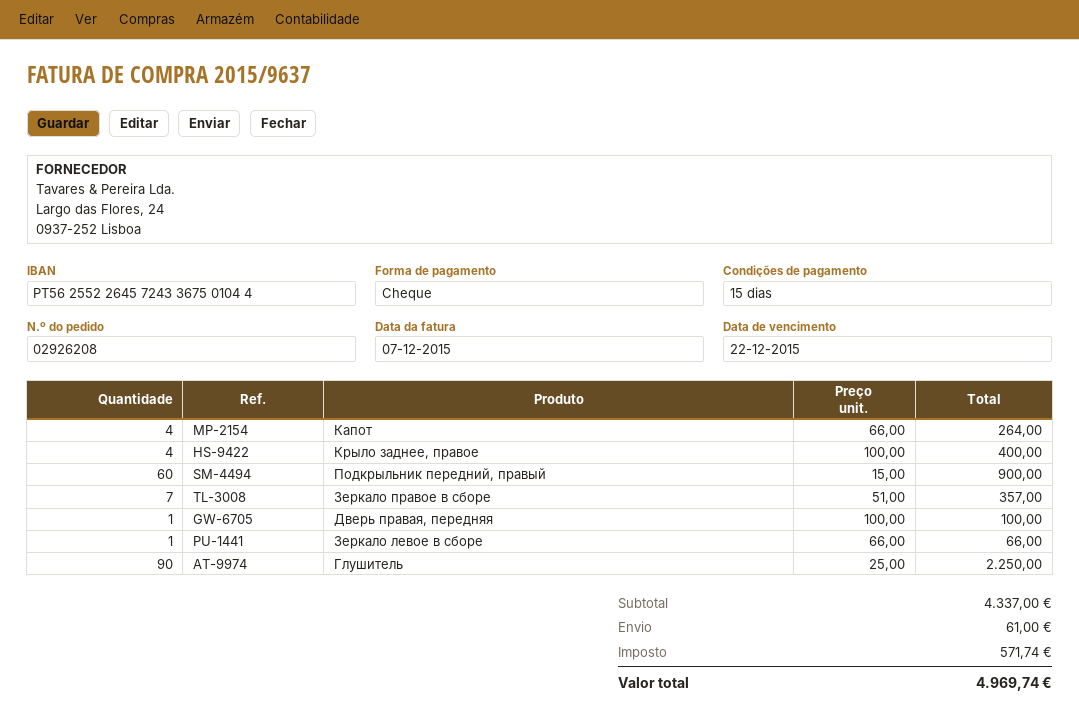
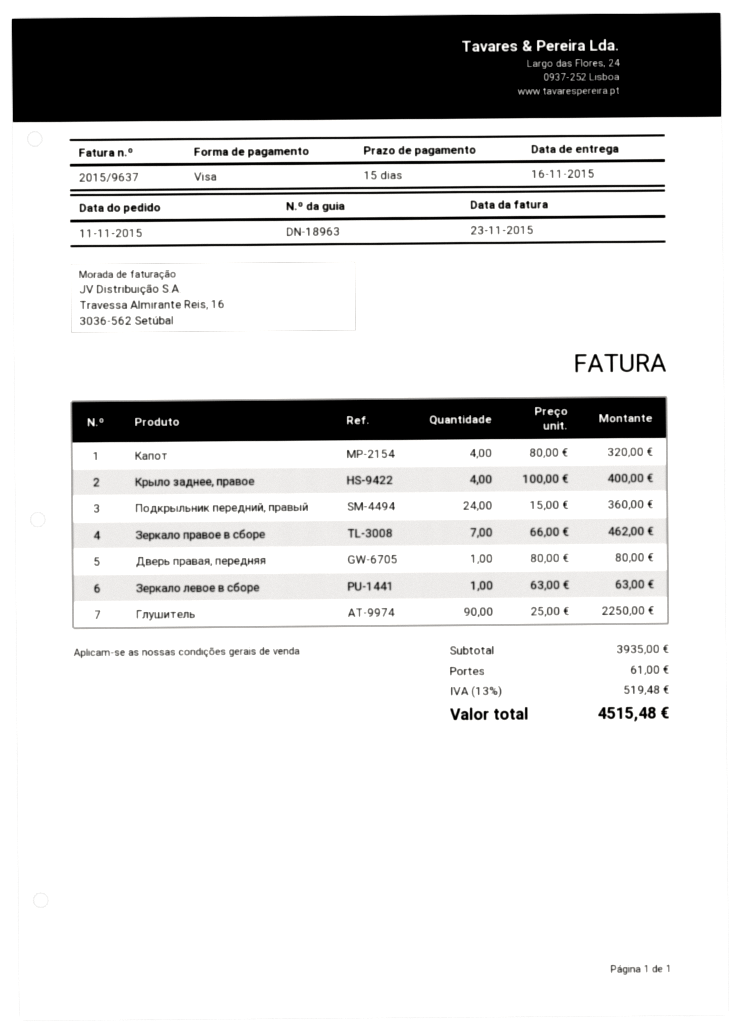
invoice date: 2015-12-07 -> 2015-11-23
payment method: cheque -> Visa
Капот: 4 x 66.00 = 264.00 -> 4 x 80.00 = 320.00
Подкрыльник передний, правый: 60 x 15.00 = 900.00 -> 24 x 15.00 = 360.00
Зеркало правое в сборе: 7 x 51.00 = 357.00 -> 7 x 66.00 = 462.00
Дверь правая, передняя: 1 x 100.00 = 100.00 -> 1 x 80.00 = 80.00
Зеркало левое в сборе: 1 x 66.00 = 66.00 -> 1 x 63.00 = 63.00
subtotal: 4337.00 -> 3935.00
tax: 571.74 -> 519.48
total: 4969.74 -> 4515.48

